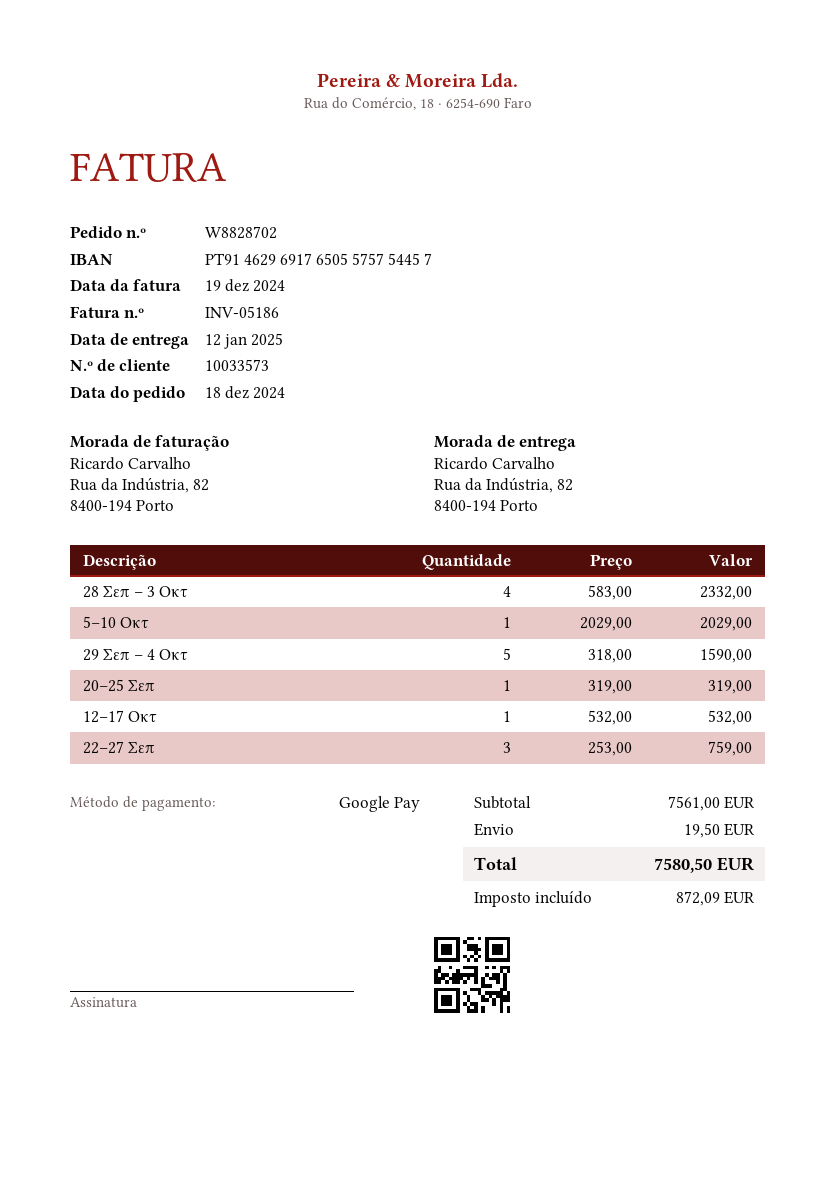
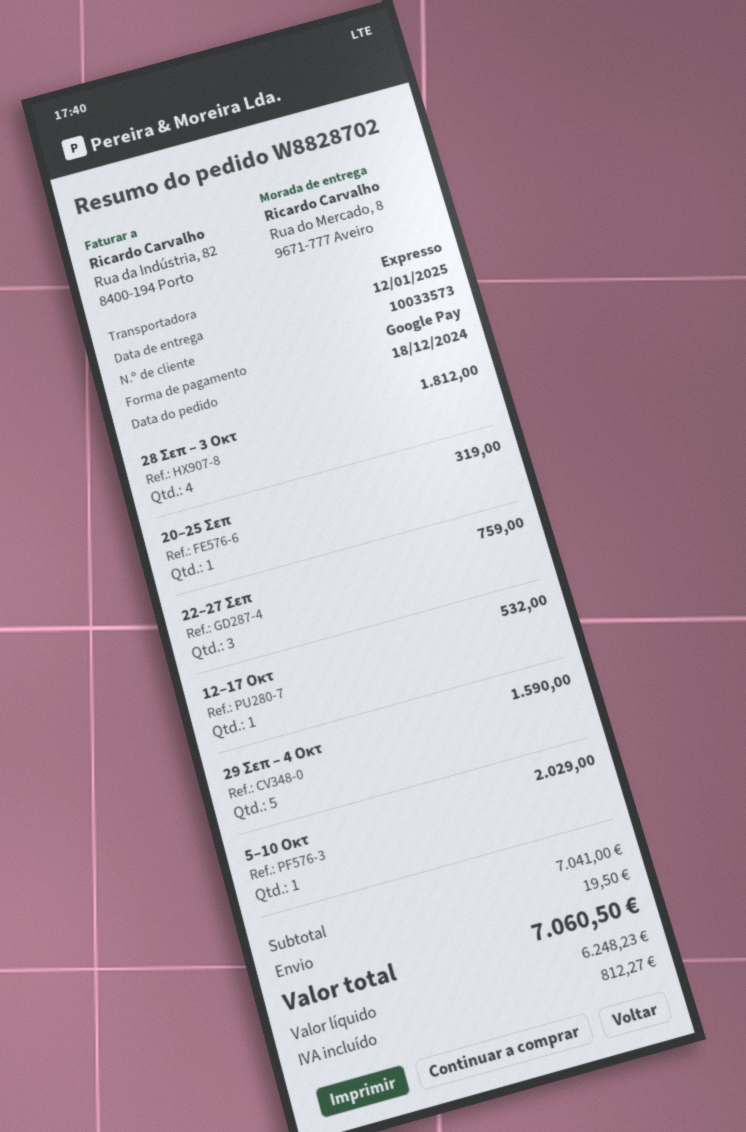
ship to: Rua da Indústria, 82, 8400-194 Porto -> Rua do Mercado, 8, 9671-777 Aveiro
28 Σεπ – 3 Οκτ: 4 for 2332.00 -> 4 for 1812.00
subtotal: 7561.00 -> 7041.00
tax: 872.09 -> 812.27
total: 7580.50 -> 7060.50

